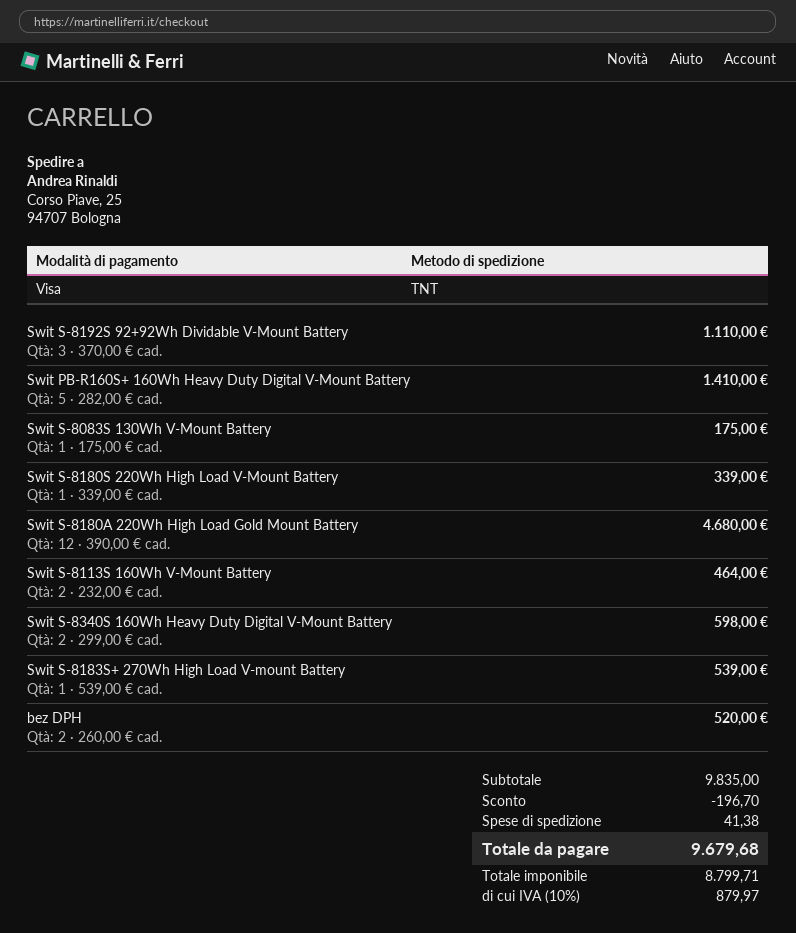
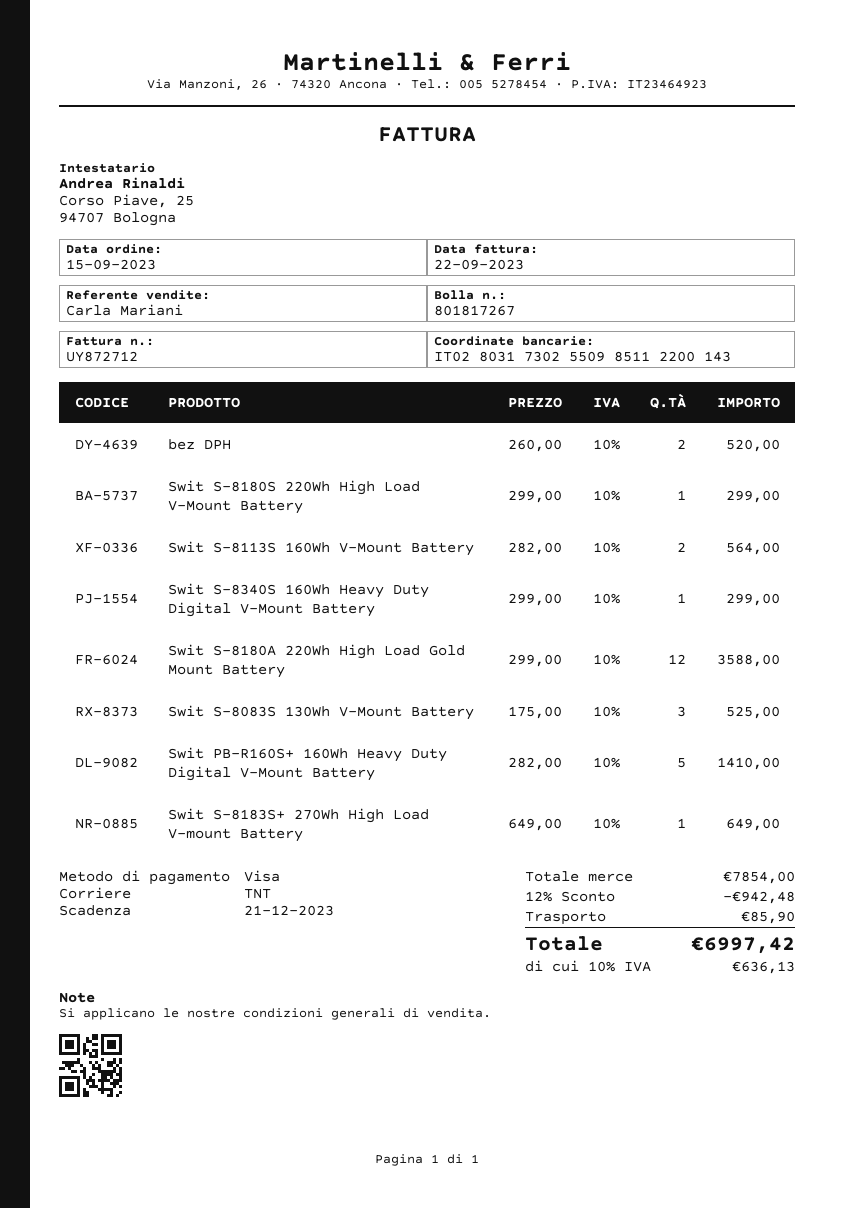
Swit S-8192S 92+92Wh Dividable V-Mount Battery: 3 x 370.00 = 1110.00 -> none
Swit S-8083S 130Wh V-Mount Battery: 1 x 175.00 = 175.00 -> 3 x 175.00 = 525.00
Swit S-8180S 220Wh High Load V-Mount Battery: 1 x 339.00 = 339.00 -> 1 x 299.00 = 299.00
Swit S-8180A 220Wh High Load Gold Mount Battery: 12 x 390.00 = 4680.00 -> 12 x 299.00 = 3588.00
Swit S-8113S 160Wh V-Mount Battery: 2 x 232.00 = 464.00 -> 2 x 282.00 = 564.00
Swit S-8340S 160Wh Heavy Duty Digital V-Mount Battery: 2 x 299.00 = 598.00 -> 1 x 299.00 = 299.00
Swit S-8183S+ 270Wh High Load V-mount Battery: 1 x 539.00 = 539.00 -> 1 x 649.00 = 649.00
subtotal: 9835.00 -> 7854.00
discount: 196.70 -> 942.48
shipping: 41.38 -> 85.90
tax: 10% = 879.97 -> 10% = 636.13
total: 9679.68 -> 6997.42

